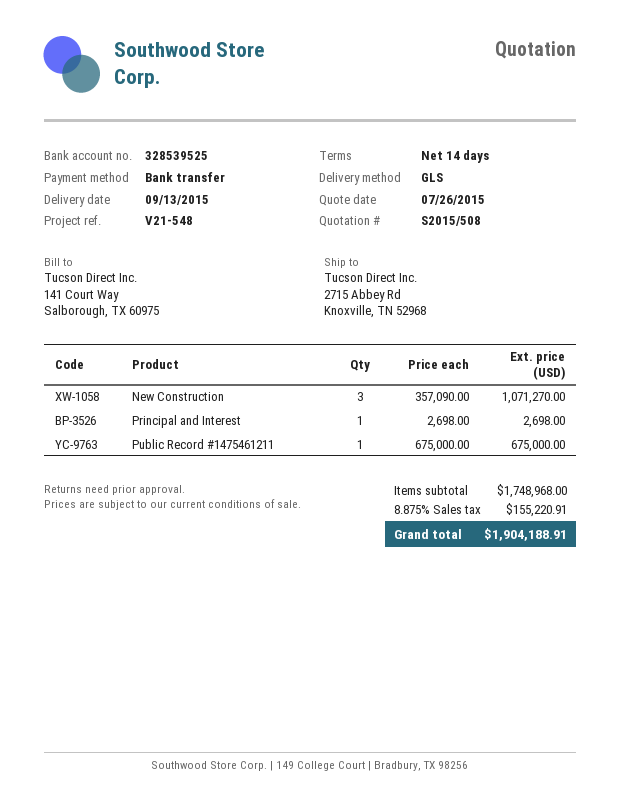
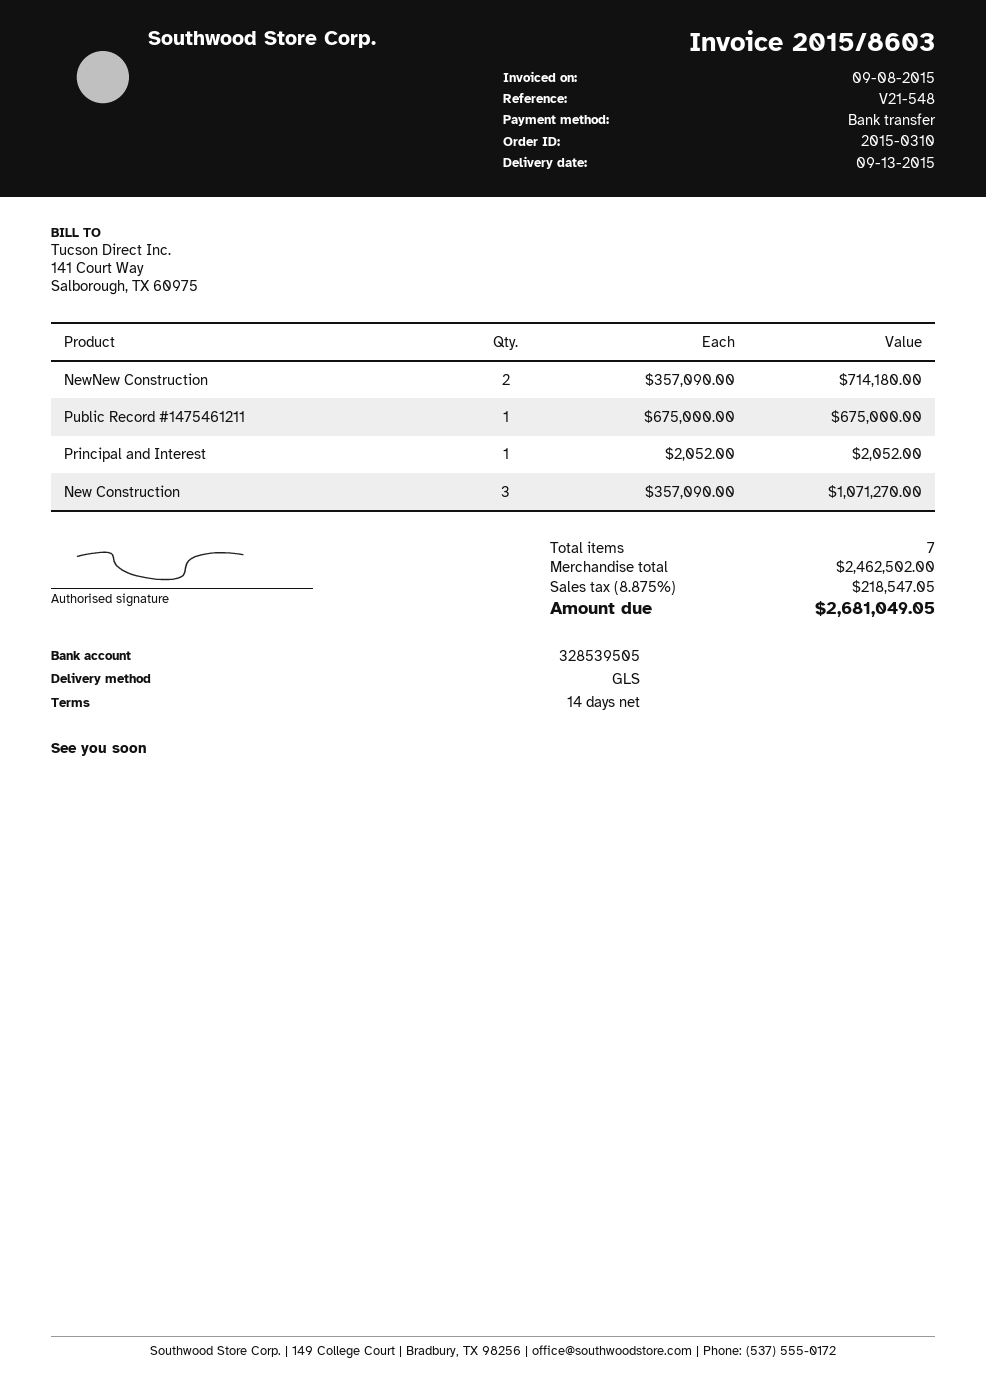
bank account: 328539525 -> 328539505
Principal and Interest: 1 x 2698.00 = 2698.00 -> 1 x 2052.00 = 2052.00
NewNew Construction: none -> 2 x 357090.00 = 714180.00
subtotal: 1748968.00 -> 2462502.00
tax: 8.875% = 155220.91 -> 8.875% = 218547.05
total: 1904188.91 -> 2681049.05

